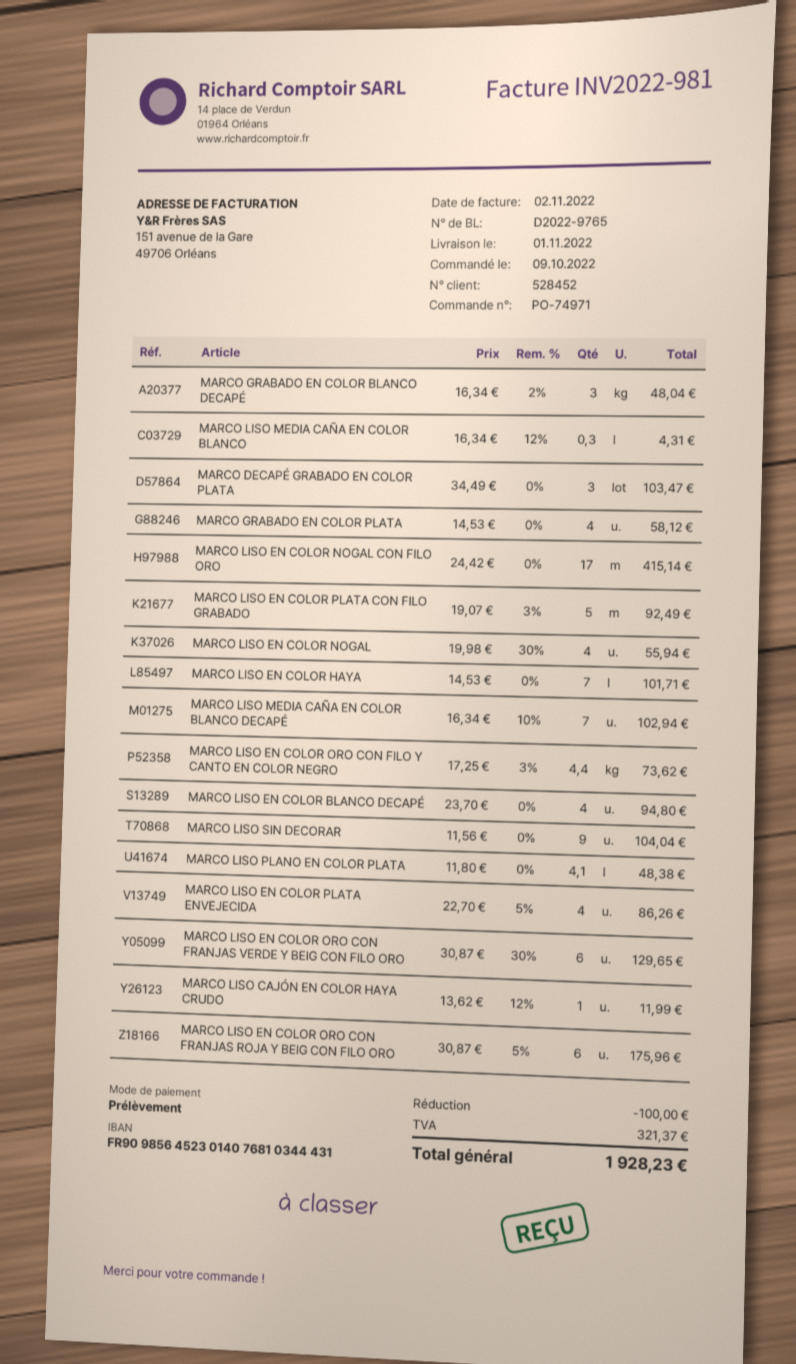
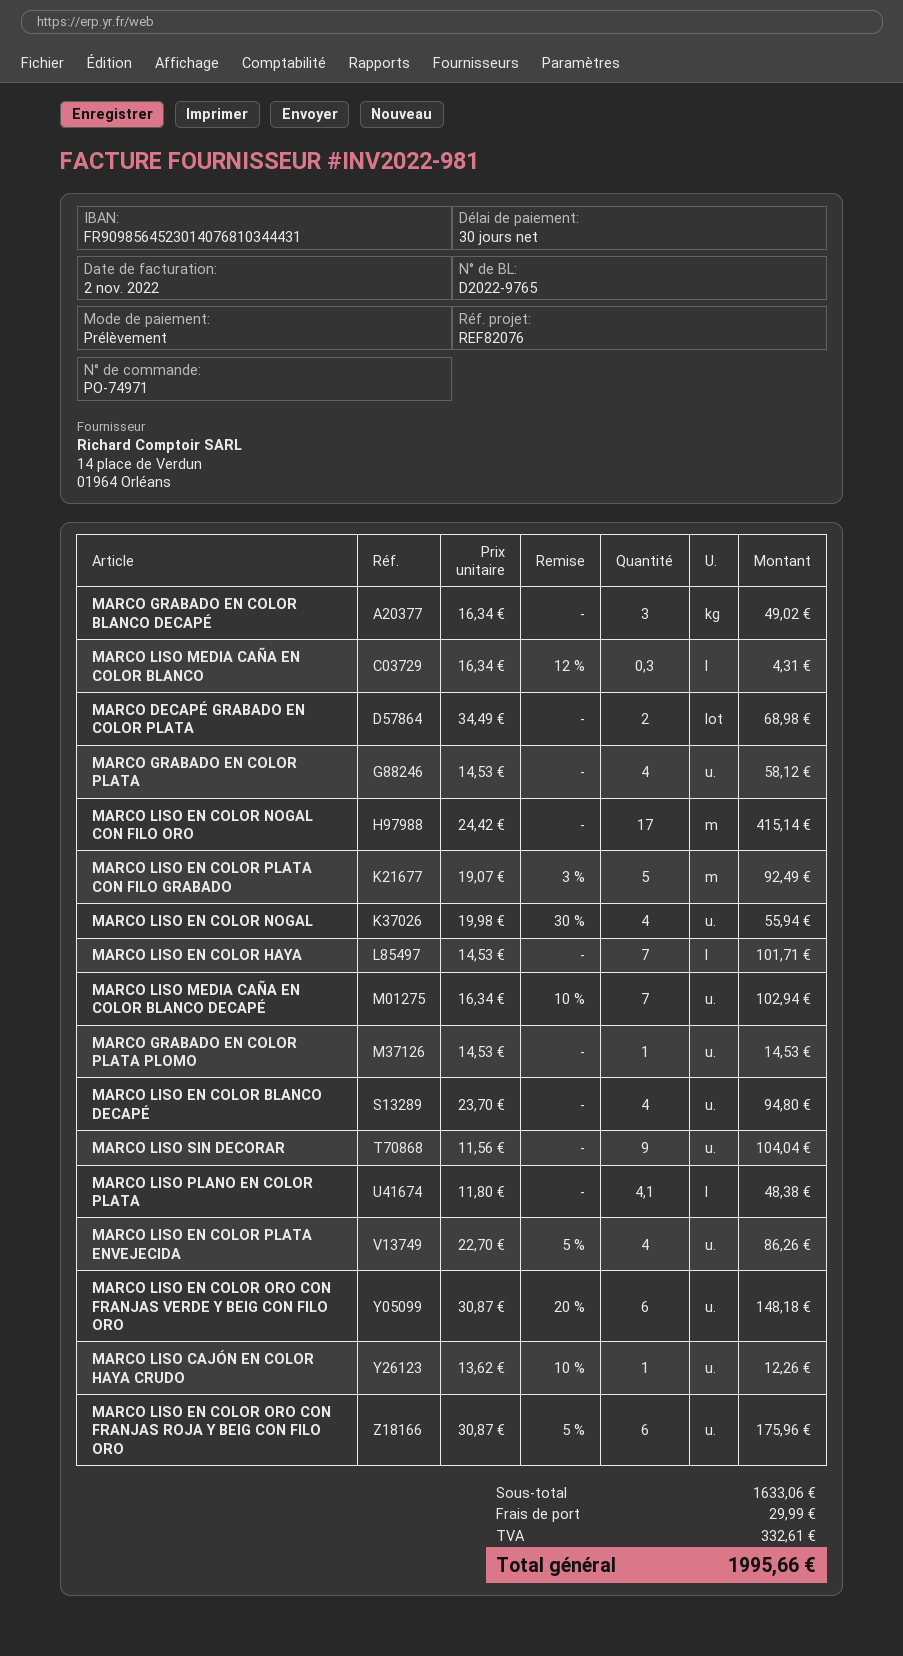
MARCO GRABADO EN COLOR BLANCO DECAPÉ: 3 x 16.34 - 2% = 48.04 -> 3 x 16.34 = 49.02
MARCO DECAPÉ GRABADO EN COLOR PLATA: 3 x 34.49 = 103.47 -> 2 x 34.49 = 68.98
MARCO LISO EN COLOR ORO CON FILO Y CANTO EN COLOR NEGRO: 4.4 x 17.25 - 3% = 73.62 -> none
MARCO LISO EN COLOR ORO CON FRANJAS VERDE Y BEIG CON FILO ORO: 6 x 30.87 - 30% = 129.65 -> 6 x 30.87 - 20% = 148.18
MARCO LISO CAJÓN EN COLOR HAYA CRUDO: 1 x 13.62 - 12% = 11.99 -> 1 x 13.62 - 10% = 12.26
MARCO GRABADO EN COLOR PLATA PLOMO: none -> 1 x 14.53 = 14.53
discount: 100.00 -> none
shipping: none -> 29.99
tax: 321.37 -> 332.61
total: 1928.23 -> 1995.66

